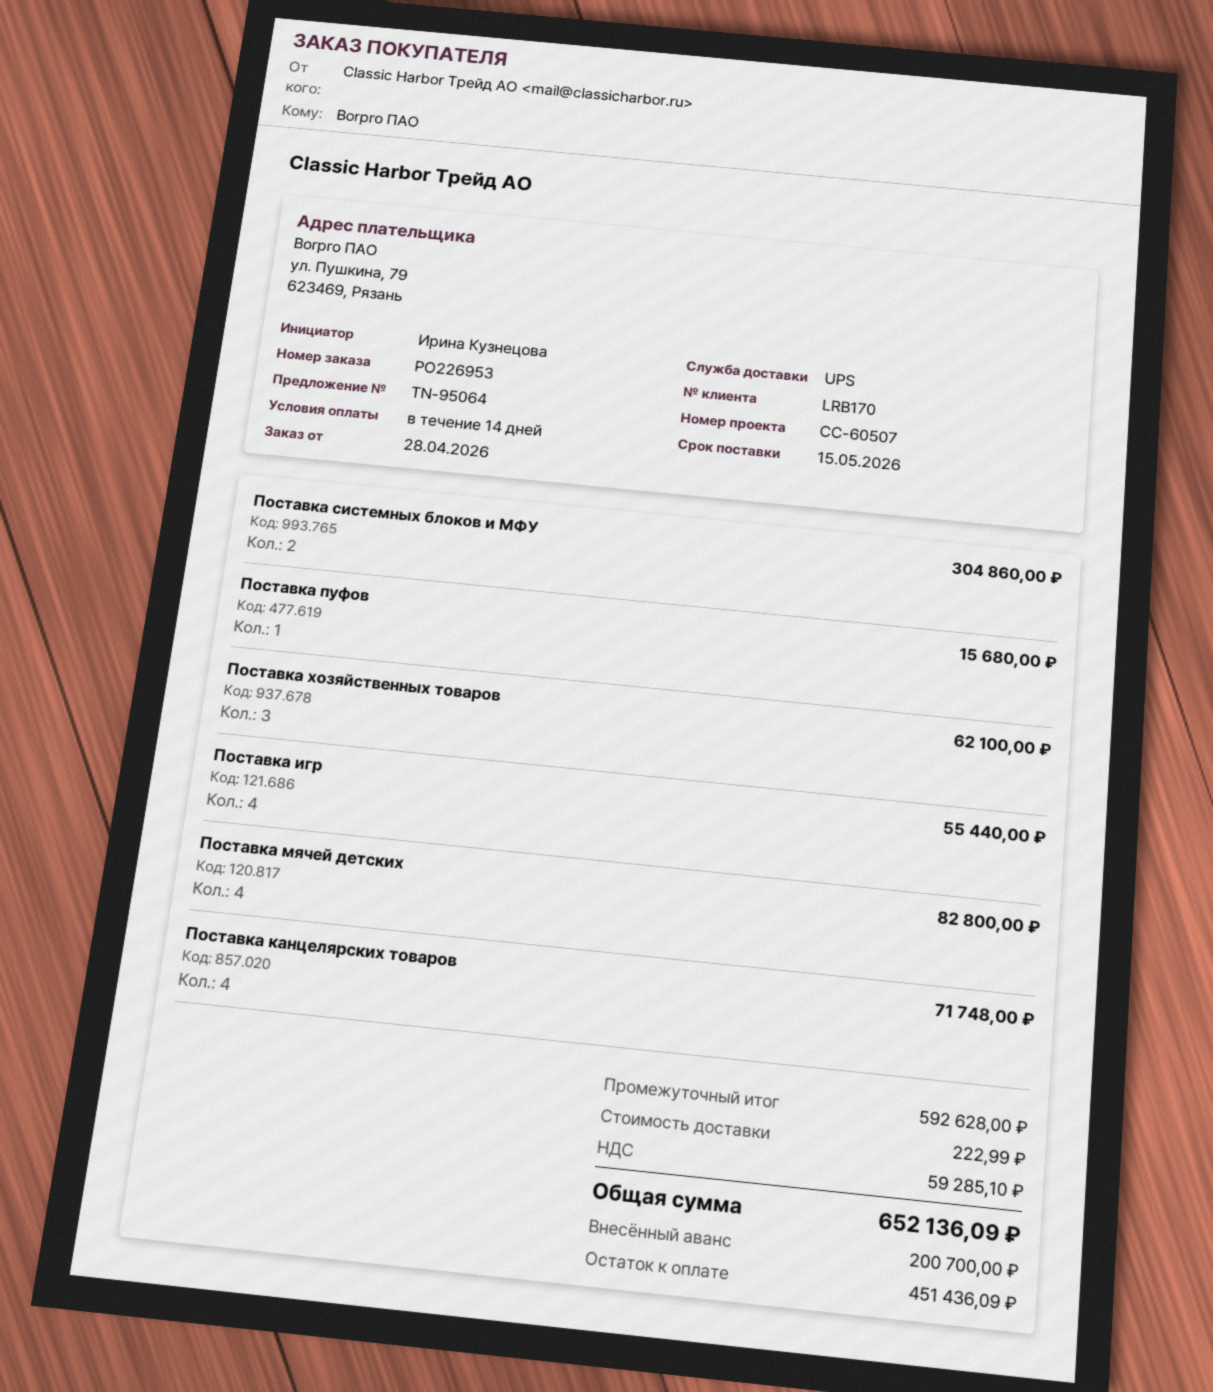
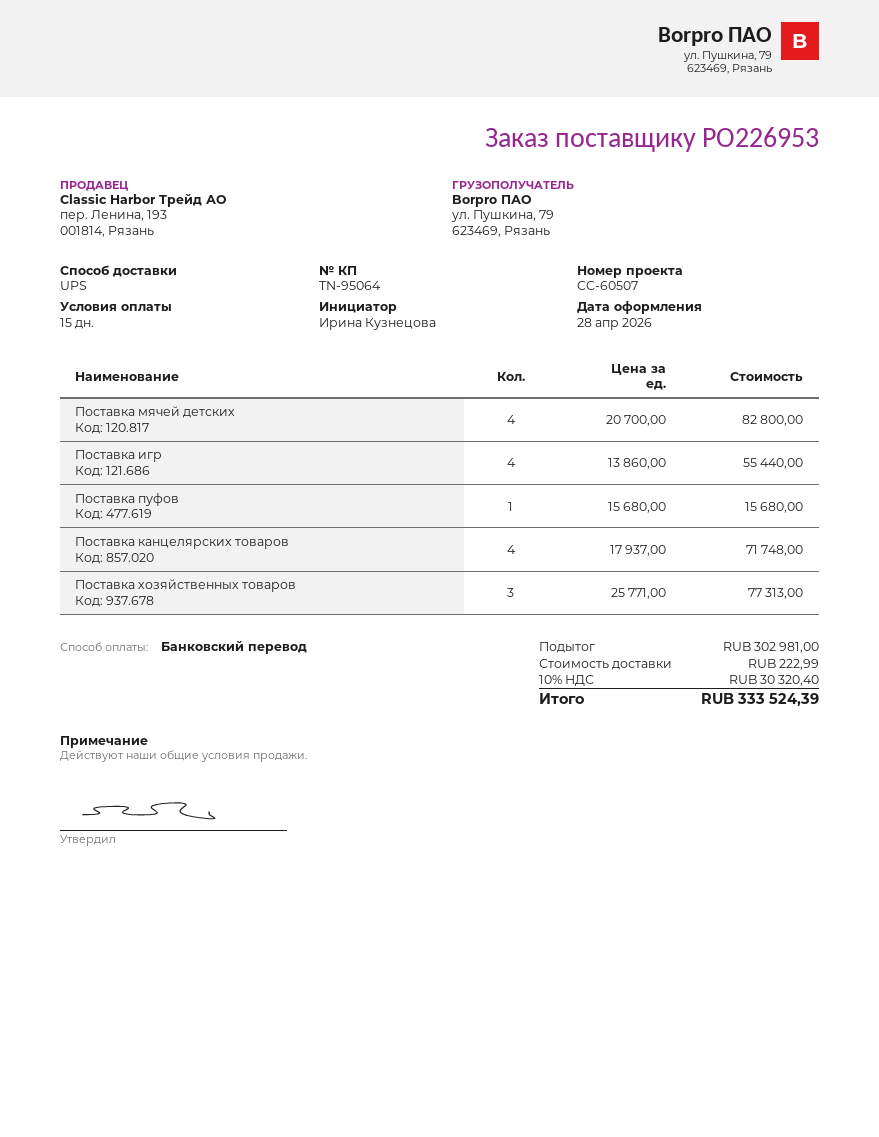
payment terms: 14 days -> 15 days
Поставка системных блоков и МФУ: 2 for 304860.00 -> none
Поставка хозяйственных товаров: 3 for 62100.00 -> 3 for 77313.00
subtotal: 592628.00 -> 302981.00
tax: 59285.10 -> 30320.40
total: 652136.09 -> 333524.39

